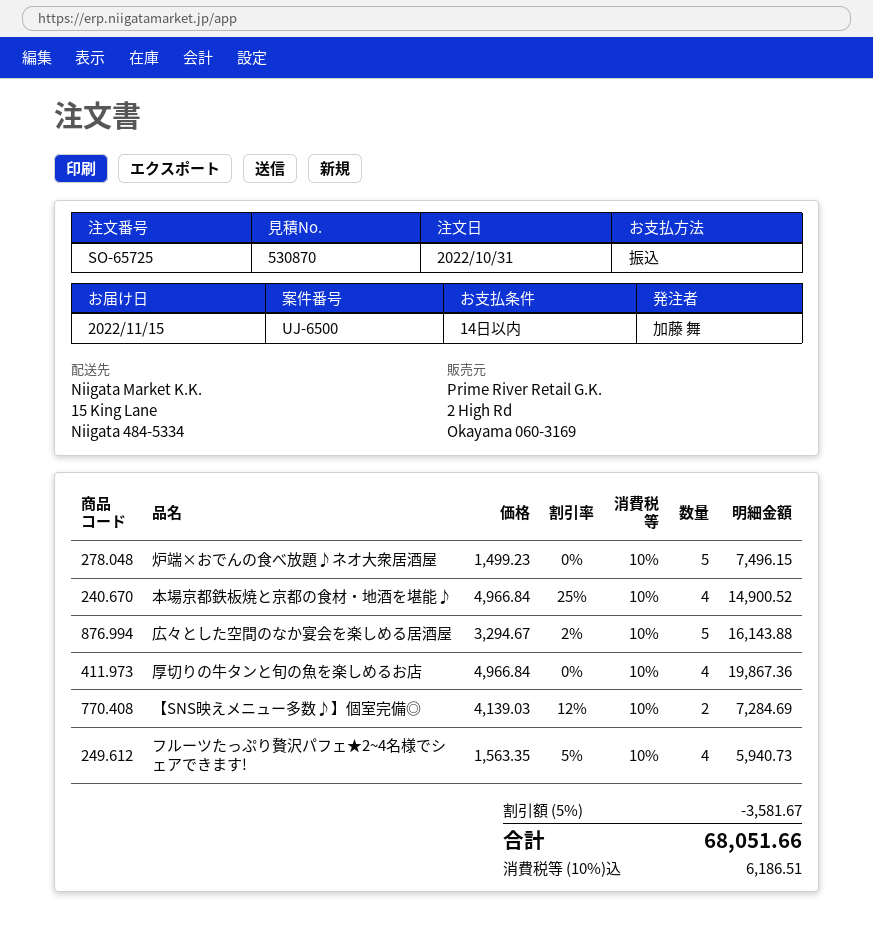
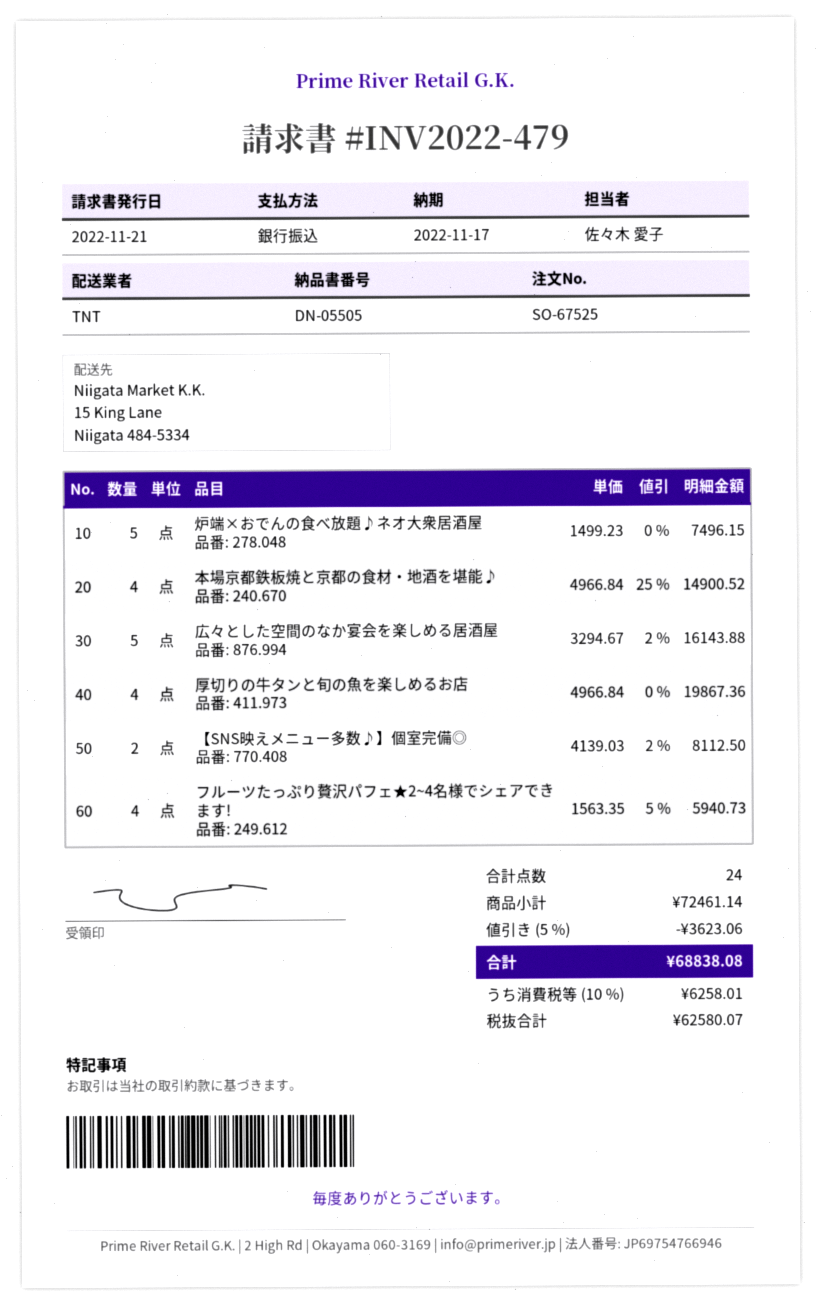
order number: SO-65725 -> SO-67525
delivery date: 2022-11-15 -> 2022-11-17
【SNS映えメニュー多数♪】個室完備◎: 2 x 4139.03 - 12% = 7284.69 -> 2 x 4139.03 - 2% = 8112.50
discount: 5% = 3581.67 -> 5% = 3623.06
tax: 10% = 6186.51 -> 10% = 6258.01
total: 68051.66 -> 68838.08

